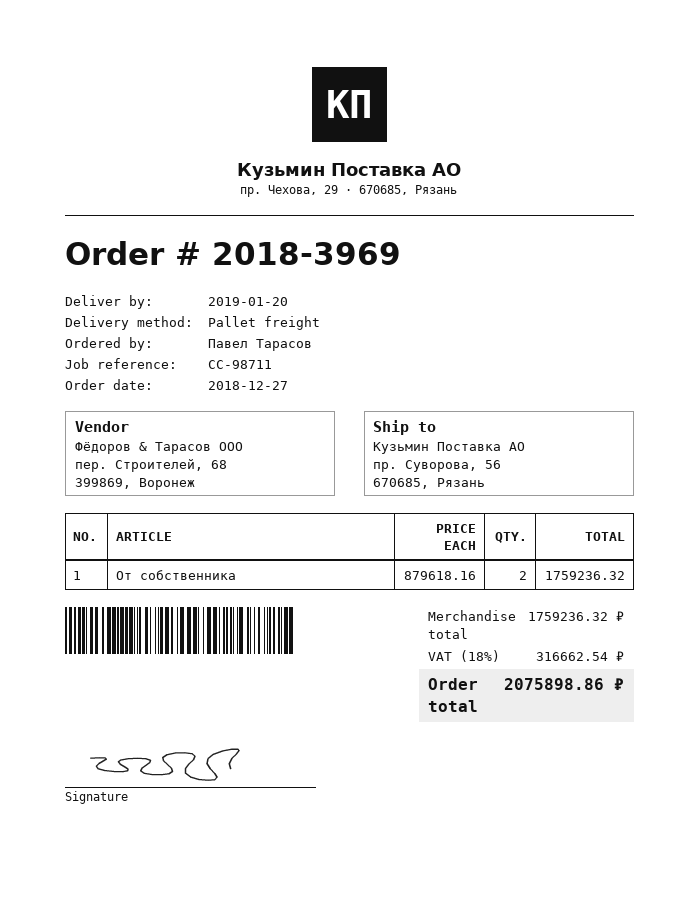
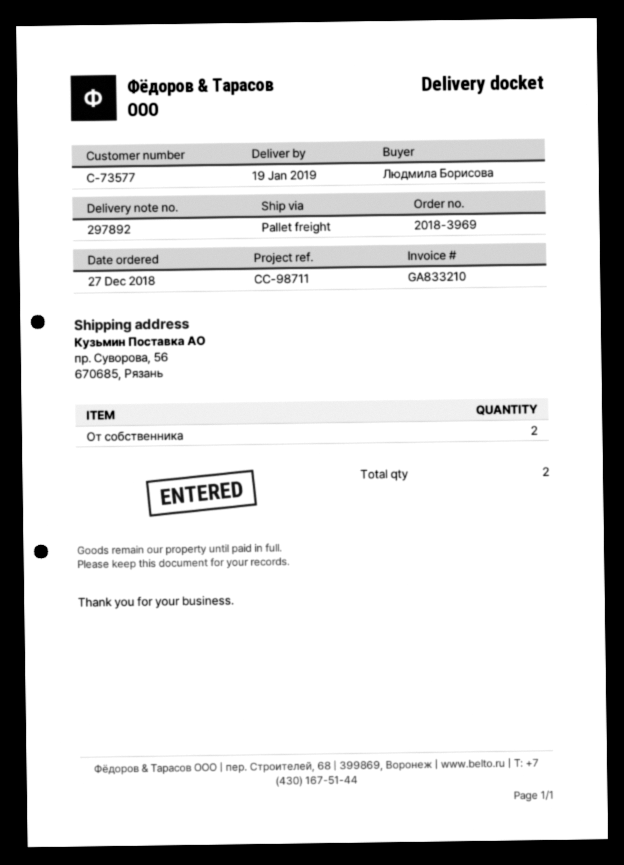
delivery date: 2019-01-20 -> 2019-01-19
ordered by: Павел Тарасов -> Людмила Борисова

